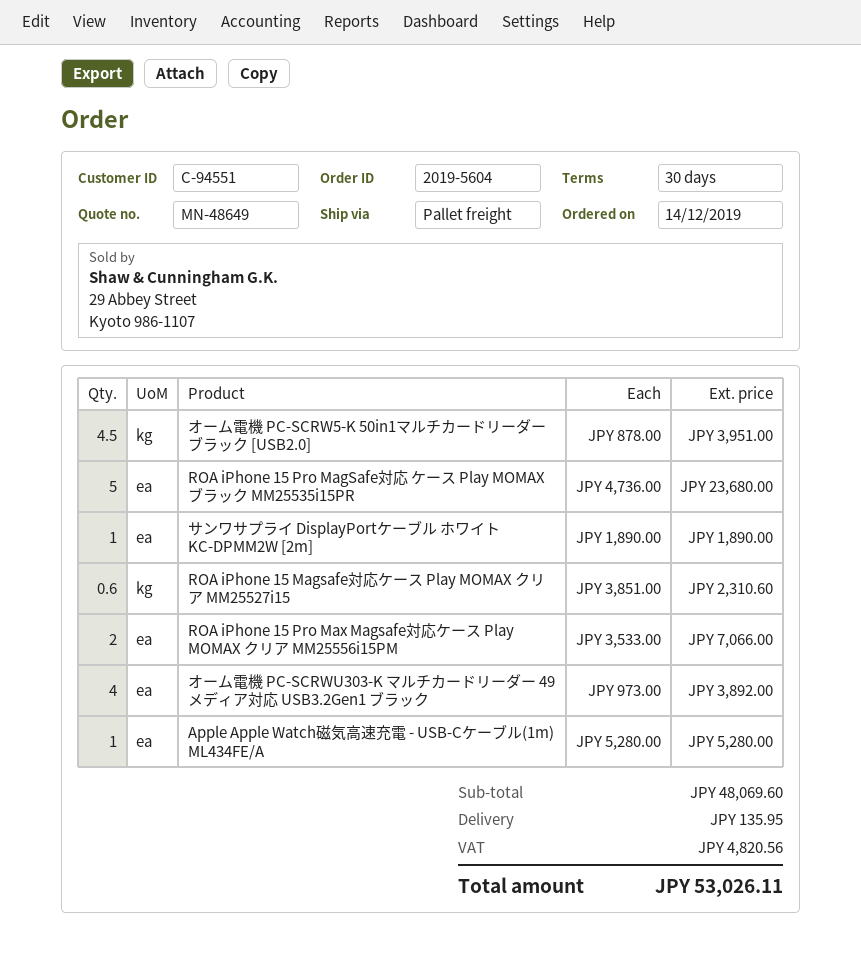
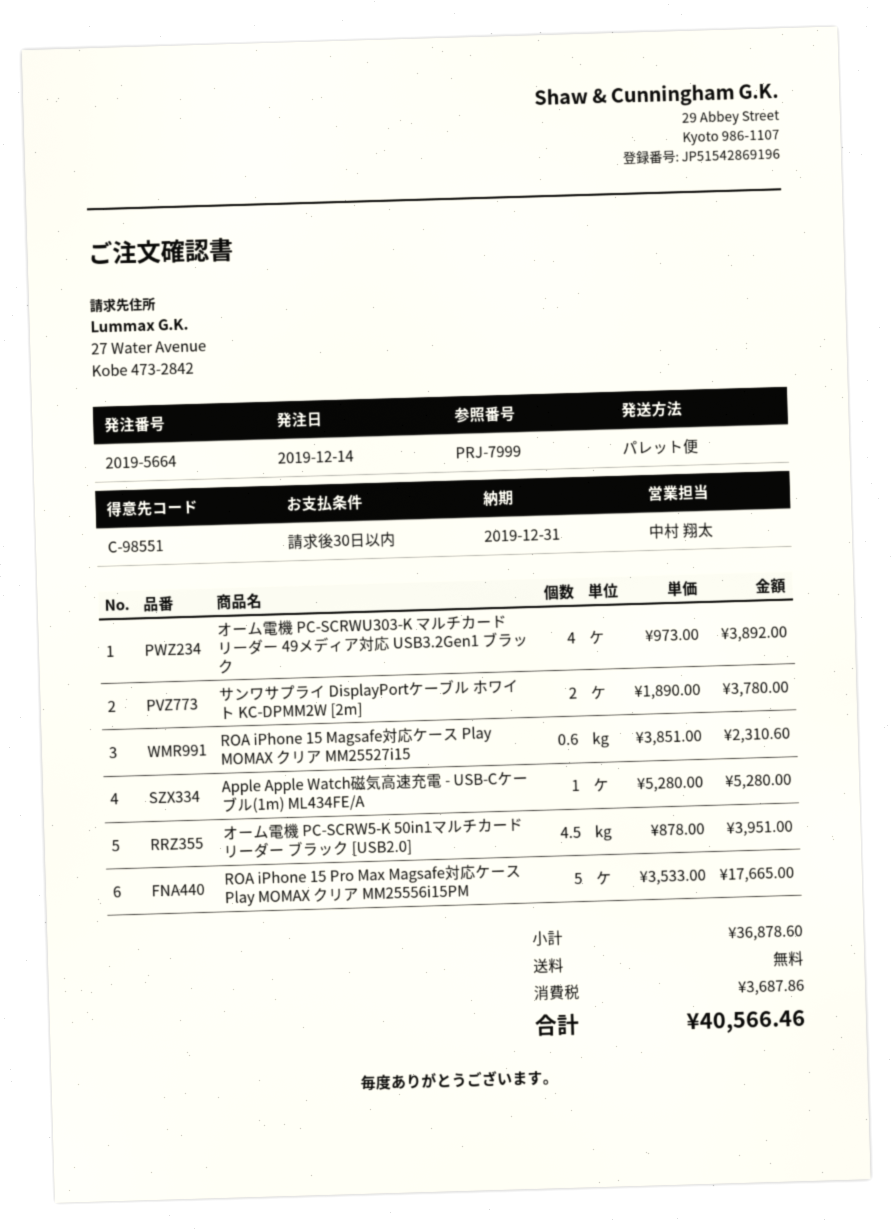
order number: 2019-5604 -> 2019-5664
customer number: C-94551 -> C-98551
ROA iPhone 15 Pro MagSafe対応 ケース Play MOMAX ブラック MM25535i15PR: 5 x 4736.00 = 23680.00 -> none
サンワサプライ DisplayPortケーブル ホワイト KC-DPMM2W [2m]: 1 x 1890.00 = 1890.00 -> 2 x 1890.00 = 3780.00
ROA iPhone 15 Pro Max Magsafe対応ケース Play MOMAX クリア MM25556i15PM: 2 x 3533.00 = 7066.00 -> 5 x 3533.00 = 17665.00
subtotal: 48069.60 -> 36878.60
shipping: 135.95 -> 0.00
tax: 4820.56 -> 3687.86
total: 53026.11 -> 40566.46

